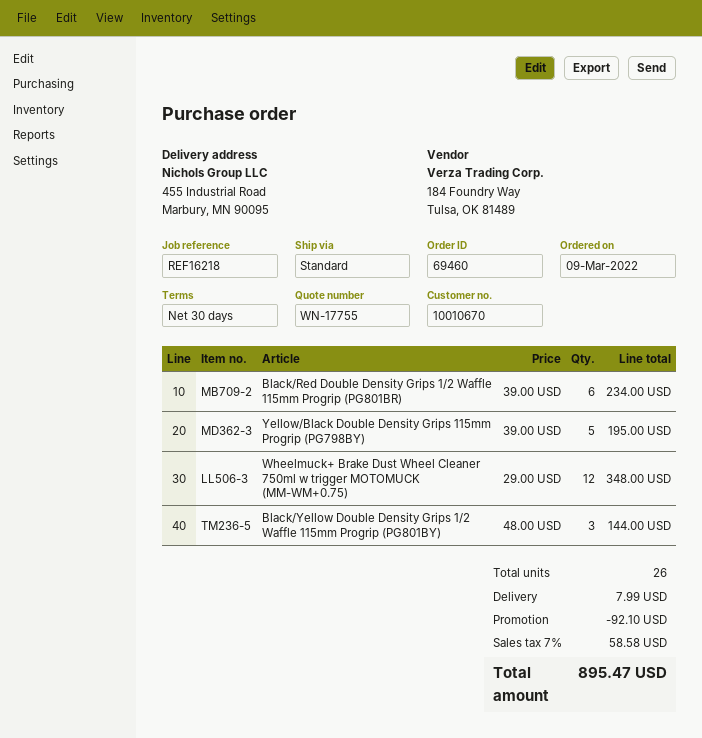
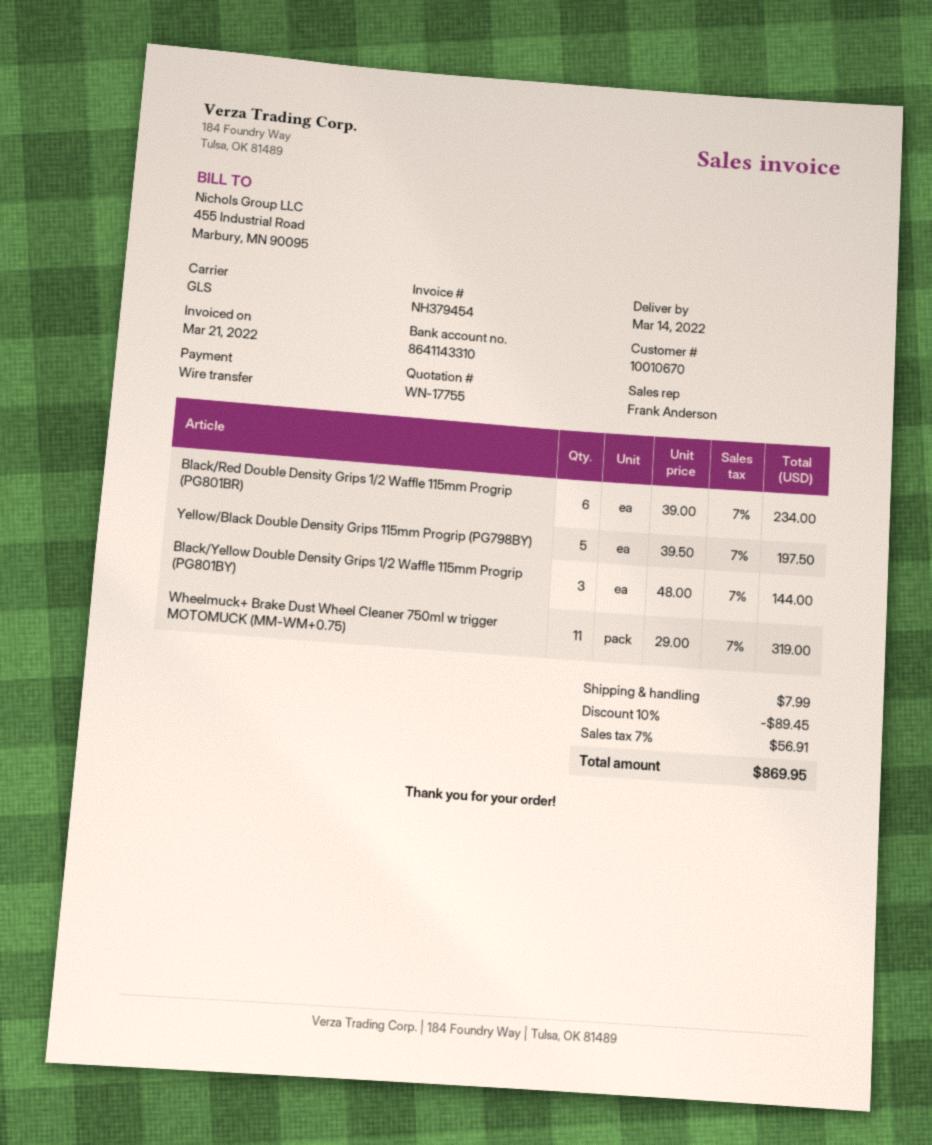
shipping method: standard -> GLS
Yellow/Black Double Density Grips 115mm Progrip (PG798BY): 5 x 39.00 = 195.00 -> 5 x 39.50 = 197.50
Wheelmuck+ Brake Dust Wheel Cleaner 750ml w trigger MOTOMUCK (MM-WM+0.75): 12 x 29.00 = 348.00 -> 11 x 29.00 = 319.00
discount: 92.10 -> 89.45
tax: 7% = 58.58 -> 7% = 56.91
total: 895.47 -> 869.95

